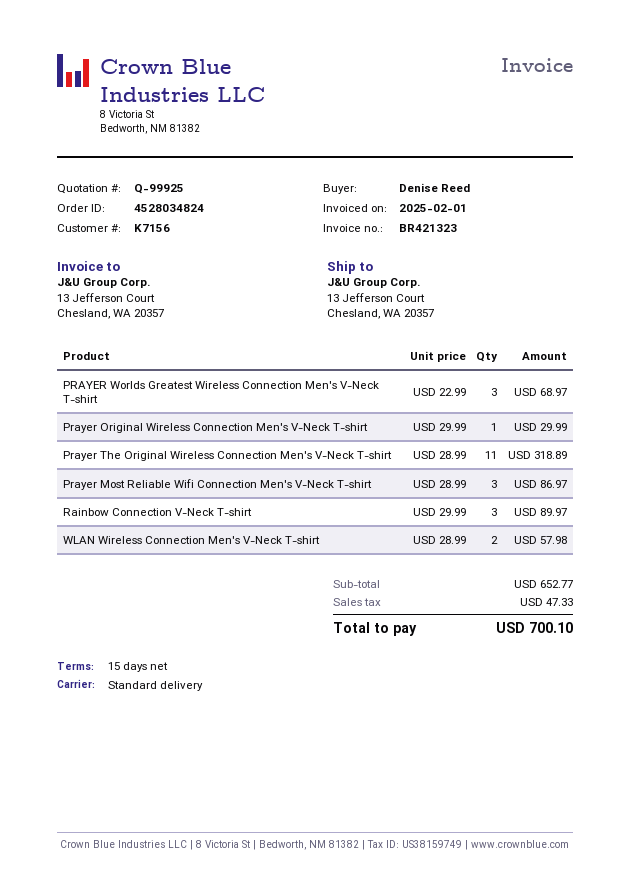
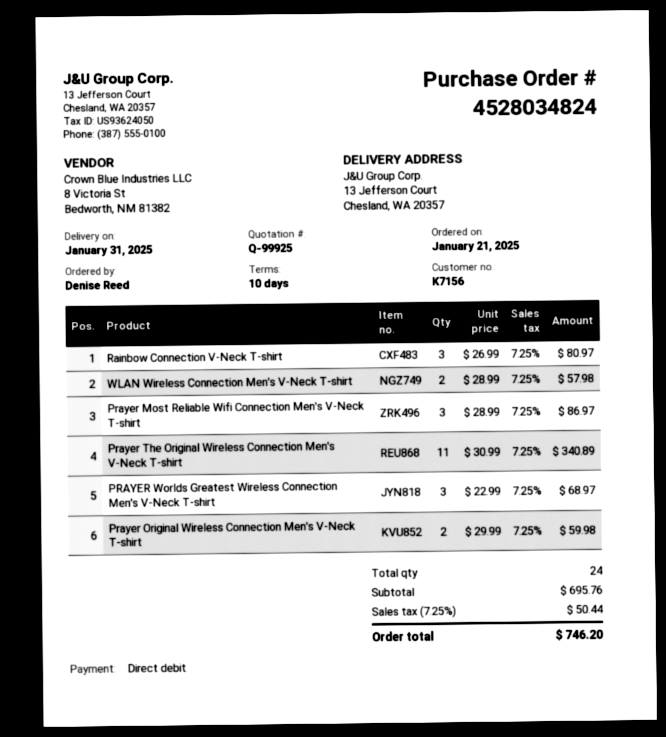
payment terms: 15 days -> 10 days
Prayer Original Wireless Connection Men's V-Neck T-shirt: 1 x 29.99 = 29.99 -> 2 x 29.99 = 59.98
Prayer The Original Wireless Connection Men's V-Neck T-shirt: 11 x 28.99 = 318.89 -> 11 x 30.99 = 340.89
Rainbow Connection V-Neck T-shirt: 3 x 29.99 = 89.97 -> 3 x 26.99 = 80.97
subtotal: 652.77 -> 695.76
tax: 47.33 -> 50.44
total: 700.10 -> 746.20

